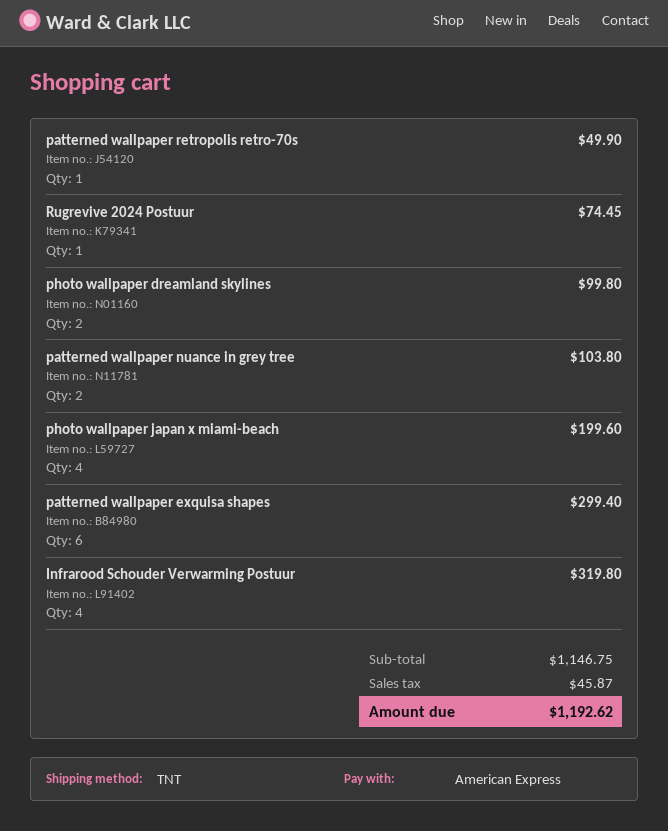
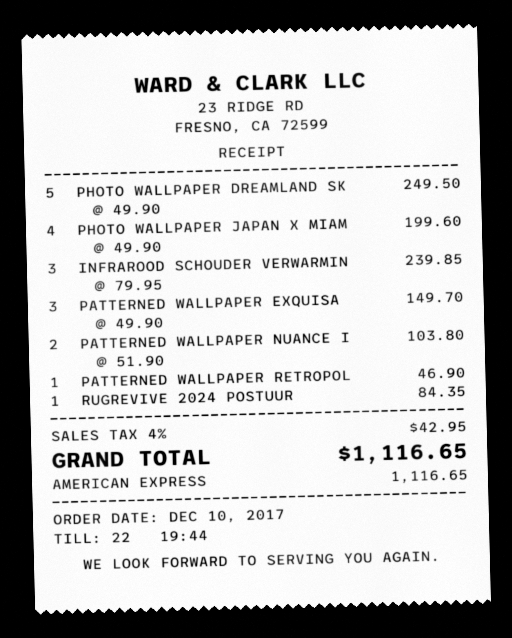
patterned wallpaper retropolis retro-70s: 1 for 49.90 -> 1 for 46.90
Rugrevive 2024 Postuur: 1 for 74.45 -> 1 for 84.35
photo wallpaper dreamland skylines: 2 for 99.80 -> 5 for 249.50
patterned wallpaper exquisa shapes: 6 for 299.40 -> 3 for 149.70
Infrarood Schouder Verwarming Postuur: 4 for 319.80 -> 3 for 239.85
tax: 45.87 -> 42.95
total: 1192.62 -> 1116.65

